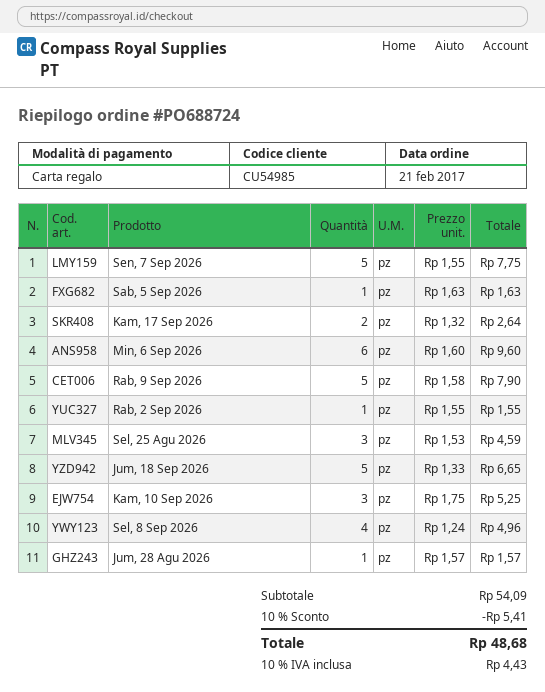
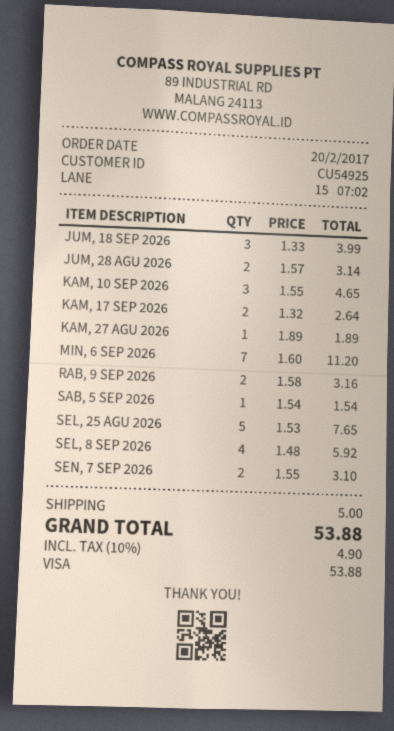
order date: 2017-02-21 -> 2017-02-20
customer number: CU54985 -> CU54925
payment method: gift card -> Visa
Sen, 7 Sep 2026: 5 x 1.55 = 7.75 -> 2 x 1.55 = 3.10
Sab, 5 Sep 2026: 1 x 1.63 = 1.63 -> 1 x 1.54 = 1.54
Min, 6 Sep 2026: 6 x 1.60 = 9.60 -> 7 x 1.60 = 11.20
Rab, 9 Sep 2026: 5 x 1.58 = 7.90 -> 2 x 1.58 = 3.16
Rab, 2 Sep 2026: 1 x 1.55 = 1.55 -> none
Sel, 25 Agu 2026: 3 x 1.53 = 4.59 -> 5 x 1.53 = 7.65
Jum, 18 Sep 2026: 5 x 1.33 = 6.65 -> 3 x 1.33 = 3.99
Kam, 10 Sep 2026: 3 x 1.75 = 5.25 -> 3 x 1.55 = 4.65
Sel, 8 Sep 2026: 4 x 1.24 = 4.96 -> 4 x 1.48 = 5.92
Jum, 28 Agu 2026: 1 x 1.57 = 1.57 -> 2 x 1.57 = 3.14
KAM, 27 AGU 2026: none -> 1 x 1.89 = 1.89
discount: 10% = 5.41 -> none
shipping: none -> 5.00
tax: 10% = 4.43 -> 10% = 4.90
total: 48.68 -> 53.88

